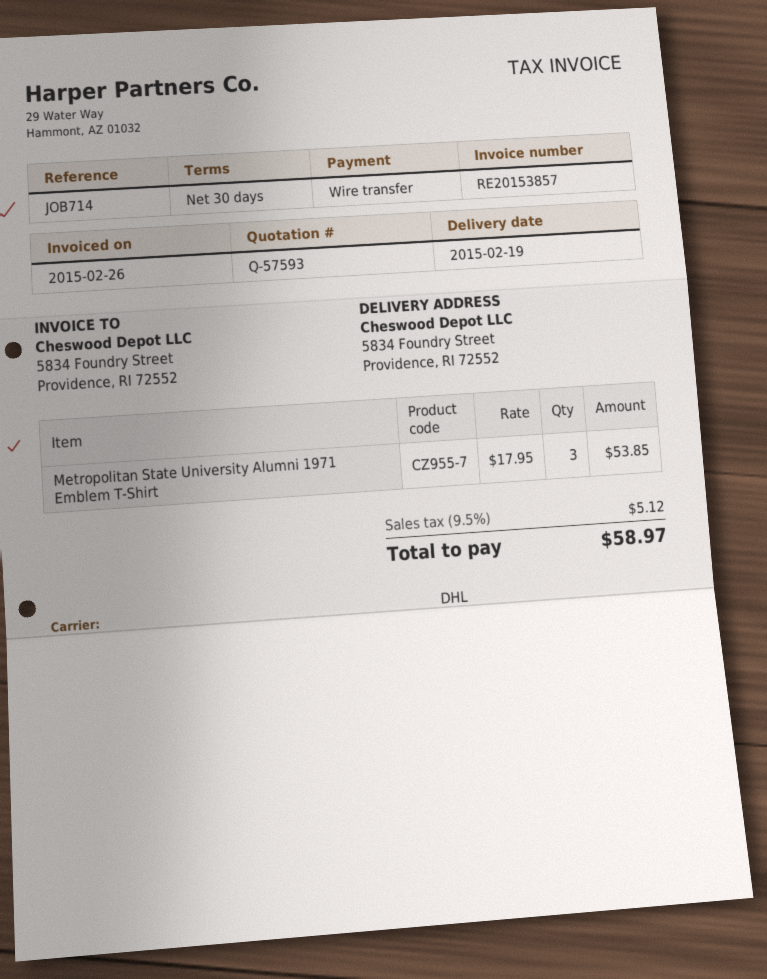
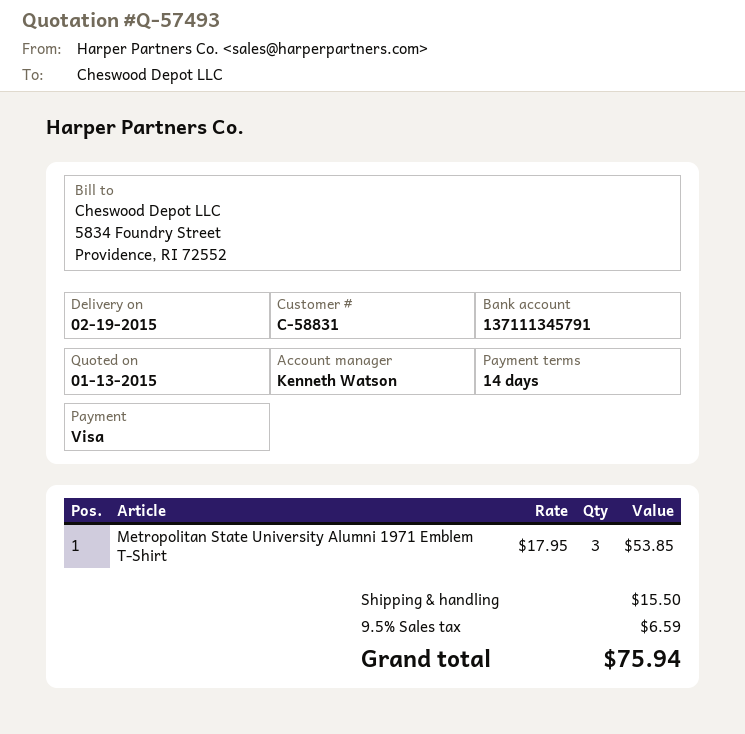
quote number: Q-57593 -> Q-57493
payment terms: 30 days -> 14 days
payment method: bank transfer -> Visa
shipping: none -> 15.50
tax: 9.5% = 5.12 -> 9.5% = 6.59
total: 58.97 -> 75.94

